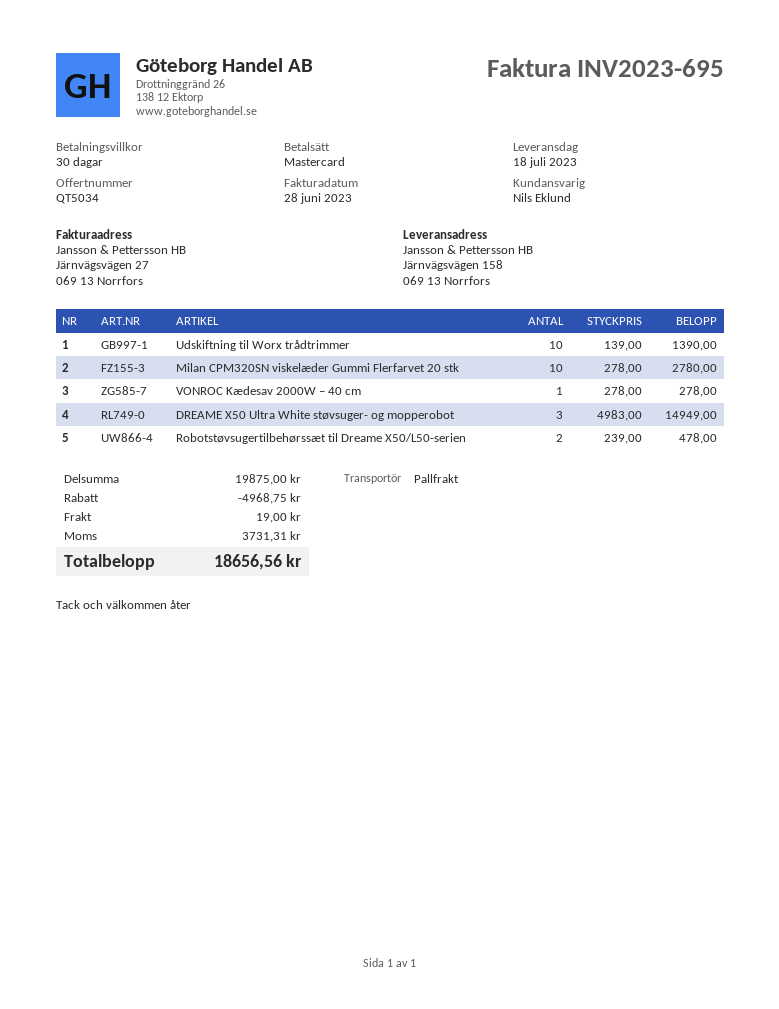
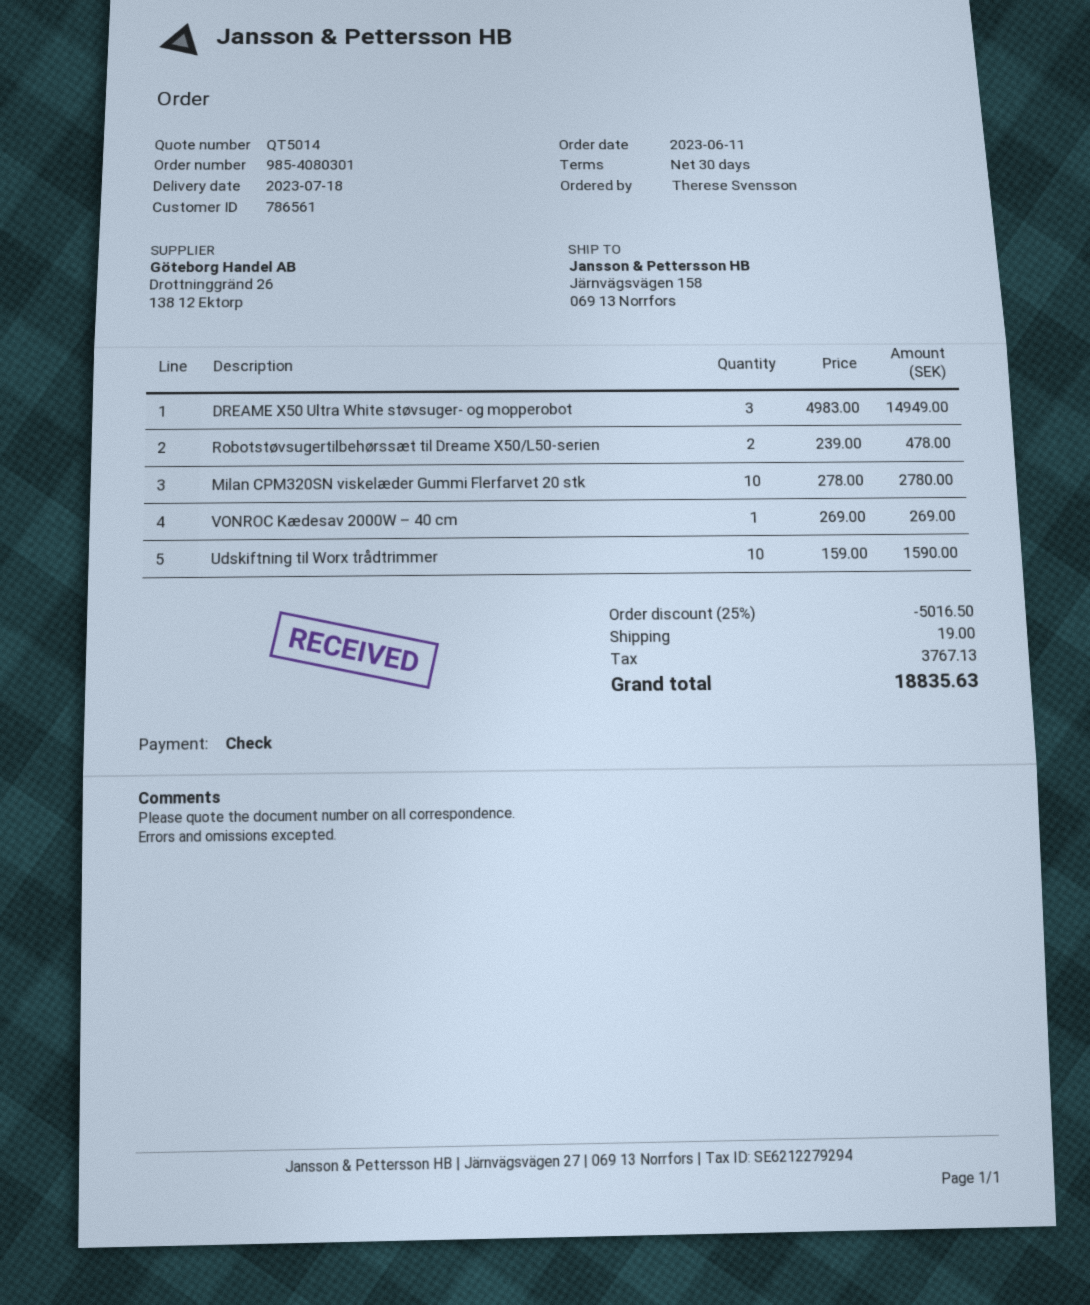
quote number: QT5034 -> QT5014
payment method: Mastercard -> cheque
Udskiftning til Worx trådtrimmer: 10 x 139.00 = 1390.00 -> 10 x 159.00 = 1590.00
VONROC Kædesav 2000W – 40 cm: 1 x 278.00 = 278.00 -> 1 x 269.00 = 269.00
discount: 4968.75 -> 5016.50
tax: 3731.31 -> 3767.13
total: 18656.56 -> 18835.63

